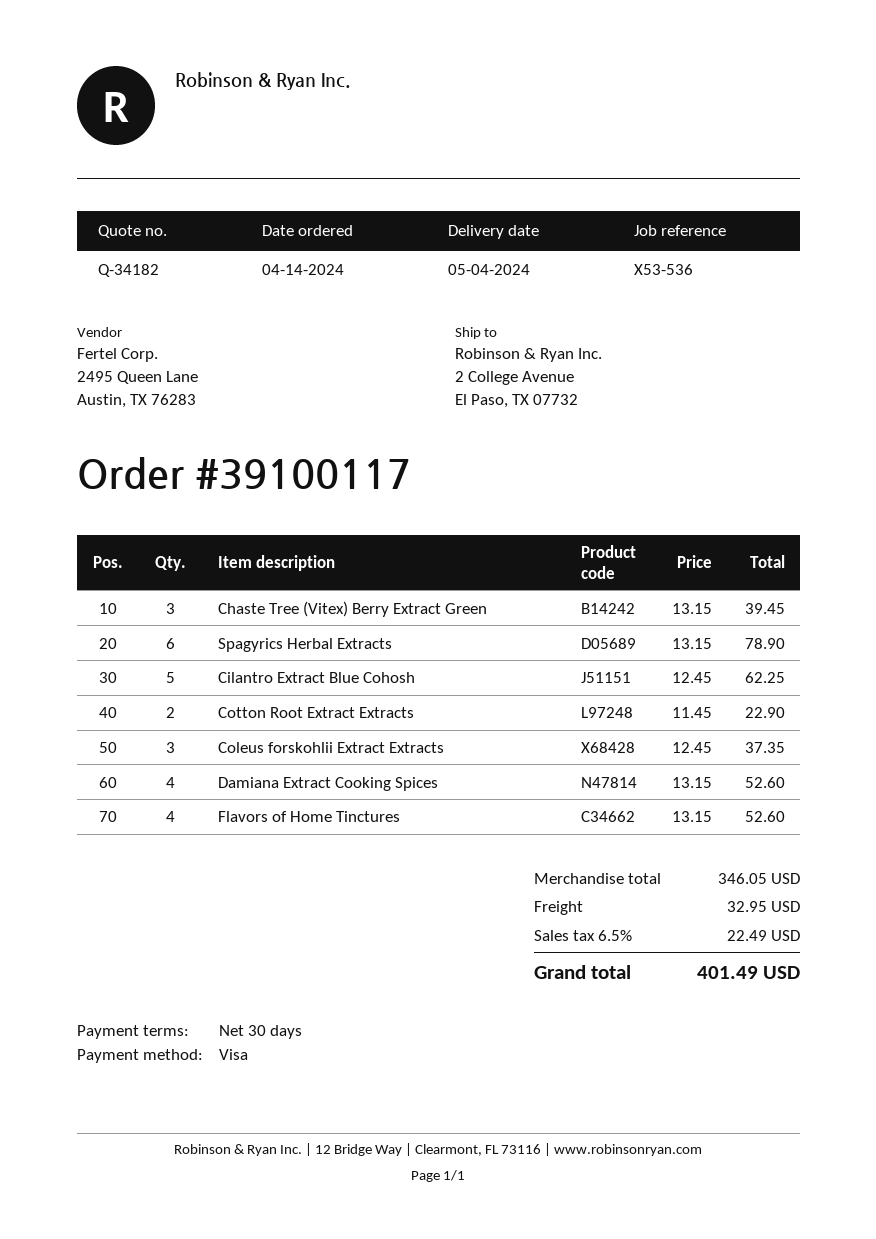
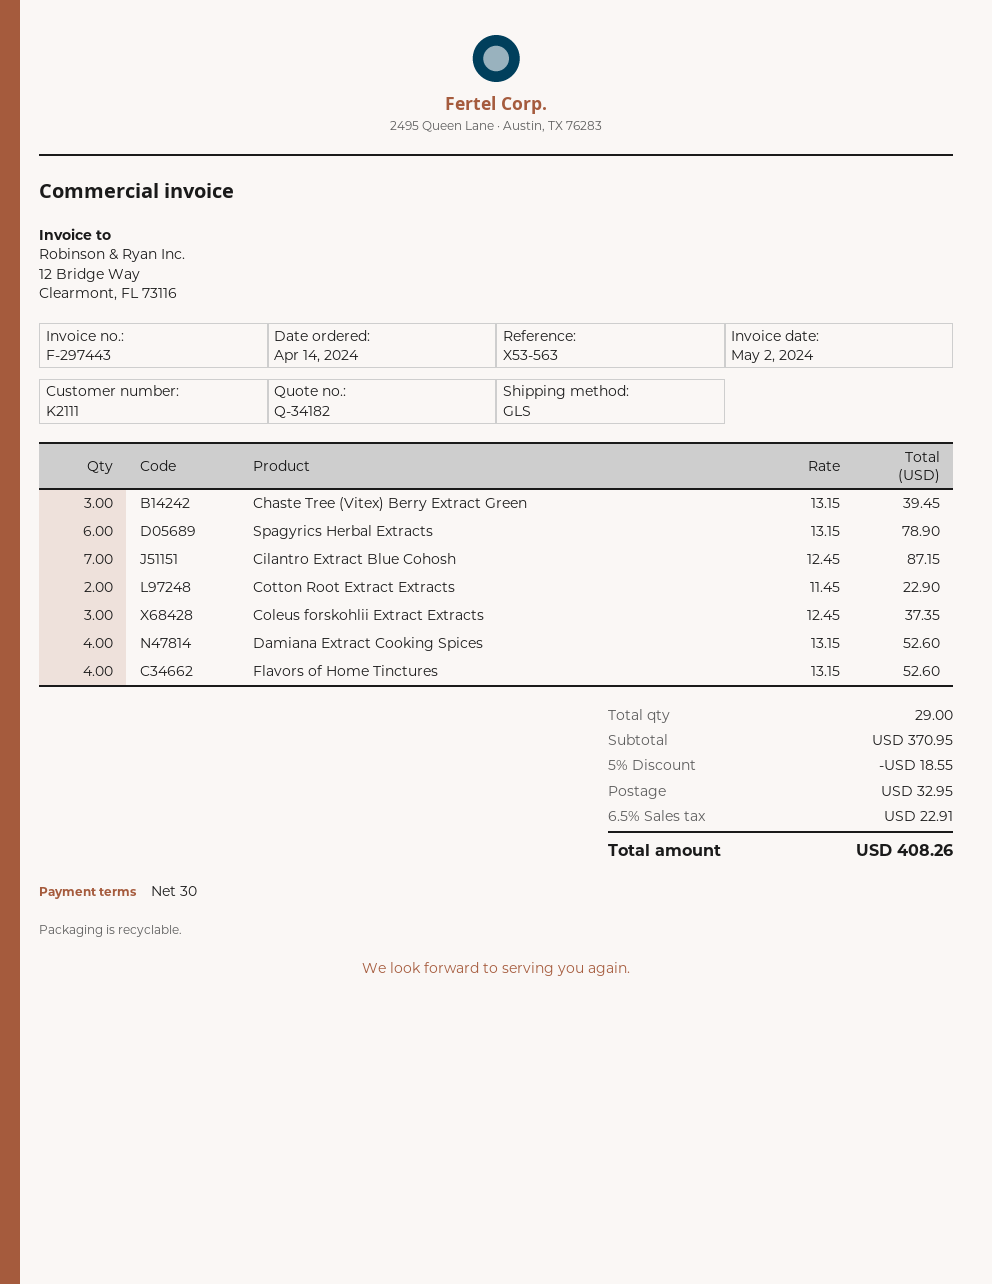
reference: X53-536 -> X53-563
Cilantro Extract Blue Cohosh: 5 x 12.45 = 62.25 -> 7 x 12.45 = 87.15
subtotal: 346.05 -> 370.95
discount: none -> 5% = 18.55
tax: 6.5% = 22.49 -> 6.5% = 22.91
total: 401.49 -> 408.26

